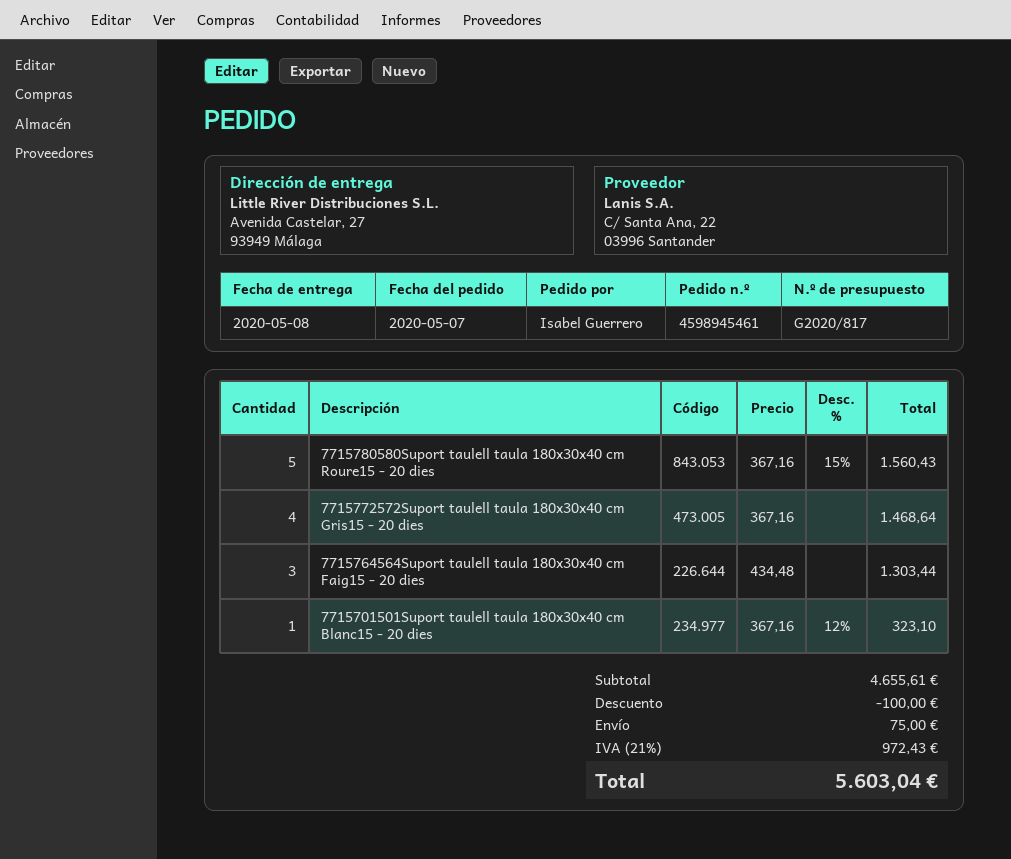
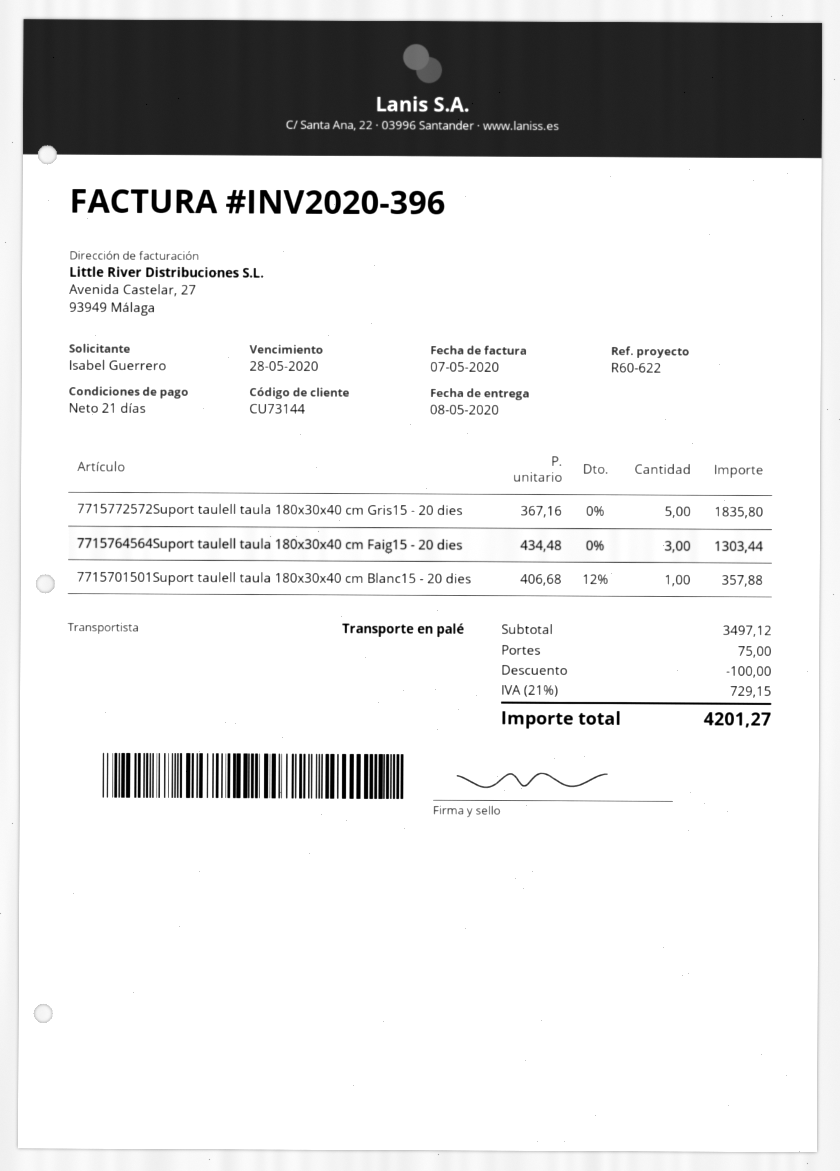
7715780580Suport taulell taula 180x30x40 cm Roure15 - 20 dies: 5 x 367.16 - 15% = 1560.43 -> none
7715772572Suport taulell taula 180x30x40 cm Gris15 - 20 dies: 4 x 367.16 = 1468.64 -> 5 x 367.16 = 1835.80
7715701501Suport taulell taula 180x30x40 cm Blanc15 - 20 dies: 1 x 367.16 - 12% = 323.10 -> 1 x 406.68 - 12% = 357.88
subtotal: 4655.61 -> 3497.12
tax: 21% = 972.43 -> 21% = 729.15
total: 5603.04 -> 4201.27

